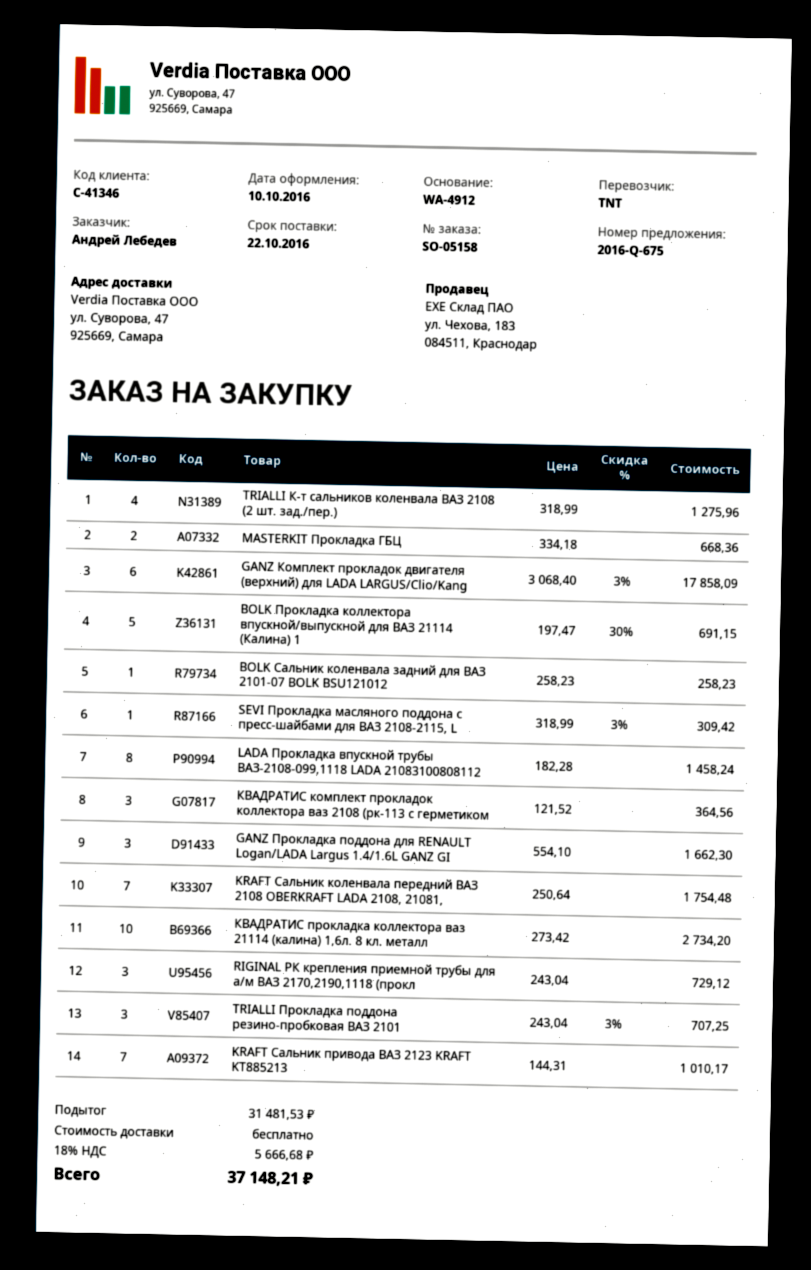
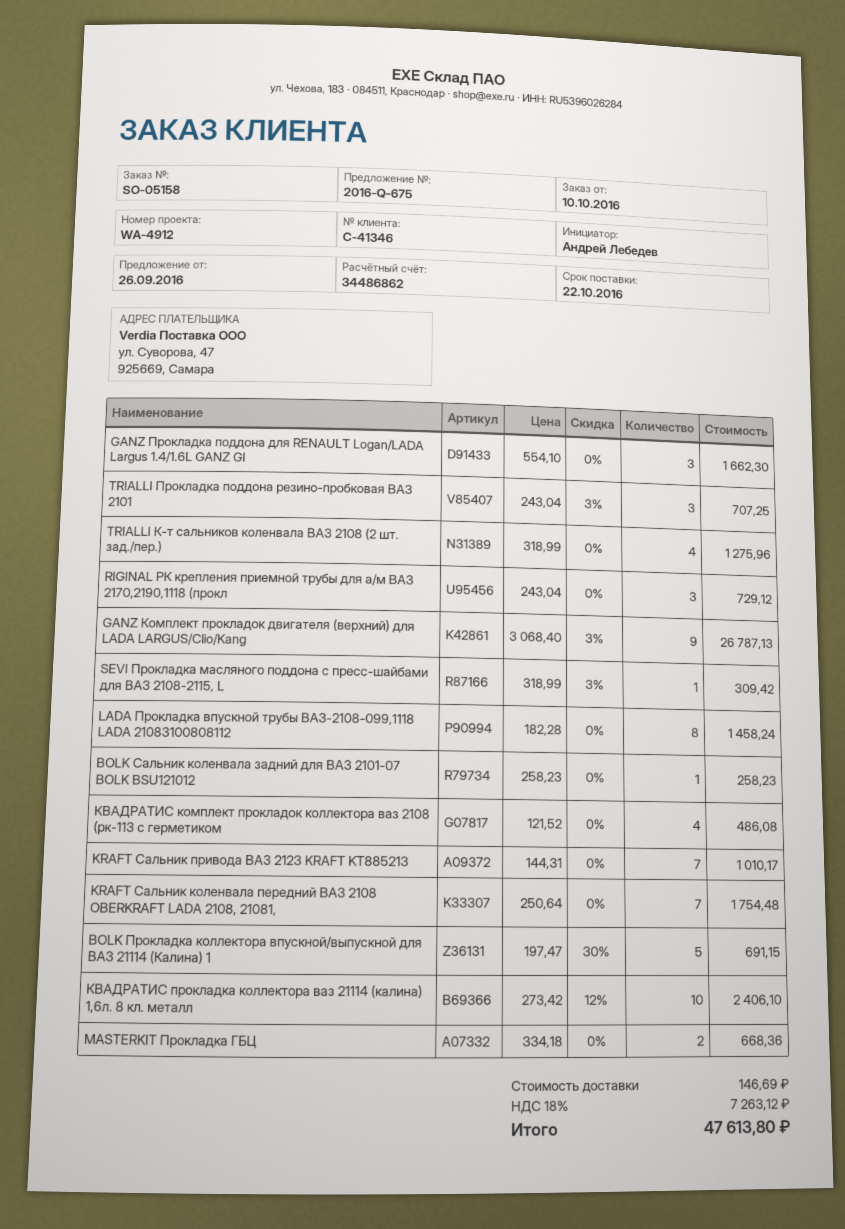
GANZ Комплект прокладок двигателя (верхний) для LADA LARGUS/Clio/Kang: 6 x 3068.40 - 3% = 17858.09 -> 9 x 3068.40 - 3% = 26787.13
КВАДРАТИС комплект прокладок коллектора ваз 2108 (рк-113 с герметиком: 3 x 121.52 = 364.56 -> 4 x 121.52 = 486.08
КВАДРАТИС прокладка коллектора ваз 21114 (калина) 1,6л. 8 кл. металл: 10 x 273.42 = 2734.20 -> 10 x 273.42 - 12% = 2406.10
shipping: 0.00 -> 146.69
tax: 18% = 5666.68 -> 18% = 7263.12
total: 37148.21 -> 47613.80

